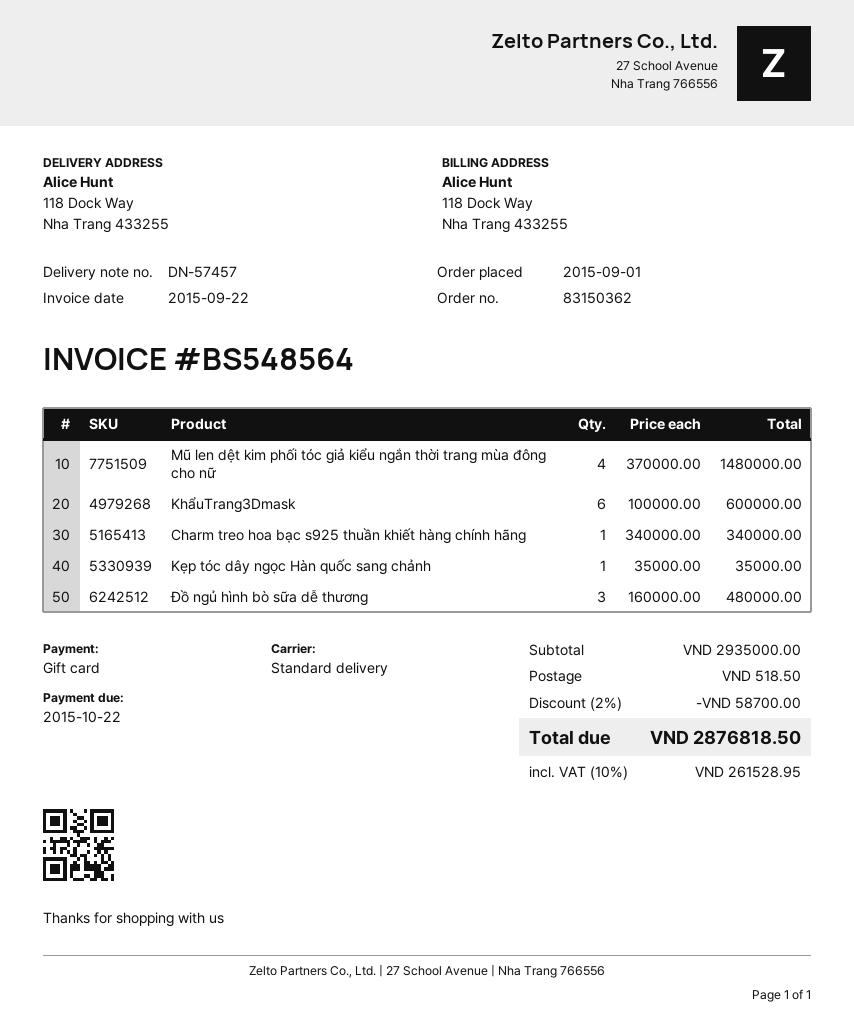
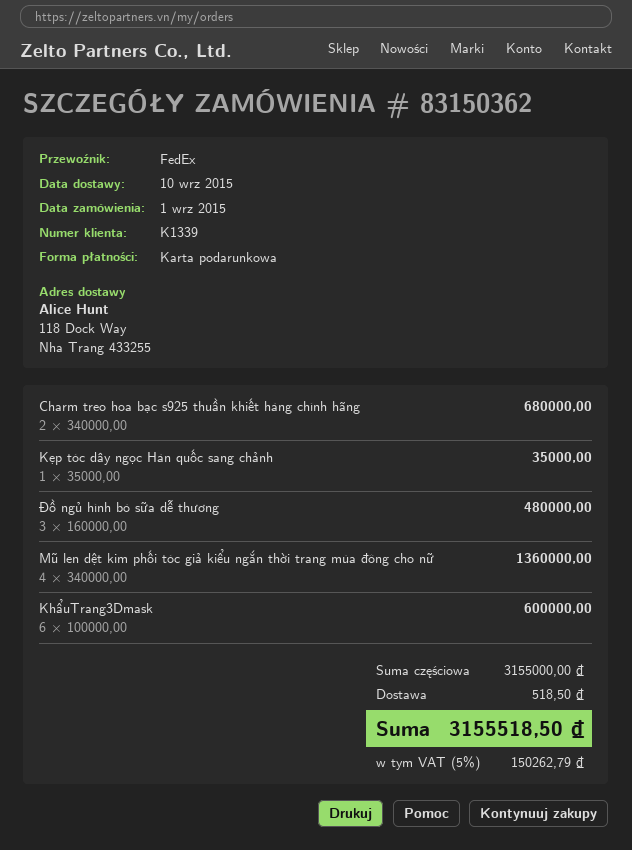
shipping method: standard -> FedEx
Mũ len dệt kim phối tóc giả kiểu ngắn thời trang mùa đông cho nữ: 4 x 370000.00 = 1480000.00 -> 4 x 340000.00 = 1360000.00
Charm treo hoa bạc s925 thuần khiết hàng chính hãng: 1 x 340000.00 = 340000.00 -> 2 x 340000.00 = 680000.00
subtotal: 2935000.00 -> 3155000.00
discount: 2% = 58700.00 -> none
tax: 10% = 261528.95 -> 5% = 150262.79
total: 2876818.50 -> 3155518.50

